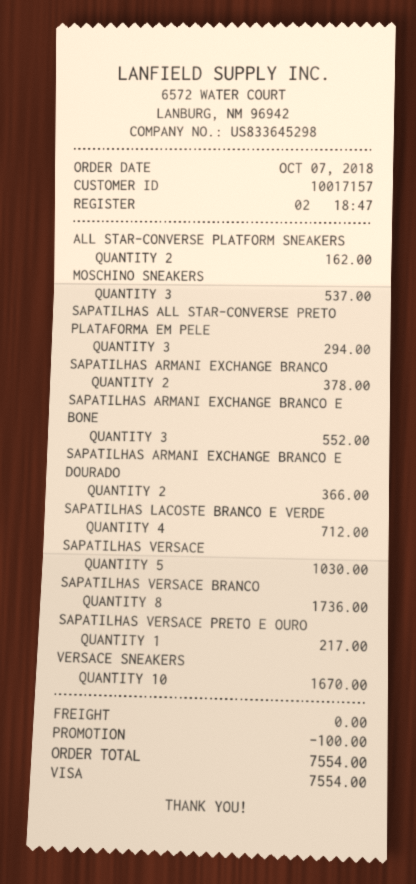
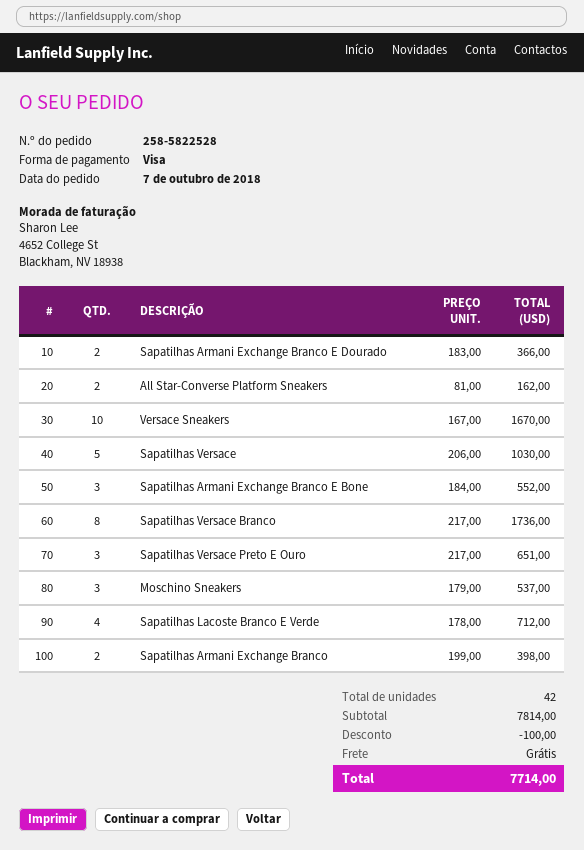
SAPATILHAS ALL STAR-CONVERSE PRETO PLATAFORMA EM PELE: 3 for 294.00 -> none
SAPATILHAS ARMANI EXCHANGE BRANCO: 2 for 378.00 -> 2 for 398.00
SAPATILHAS VERSACE PRETO E OURO: 1 for 217.00 -> 3 for 651.00
total: 7554.00 -> 7714.00

